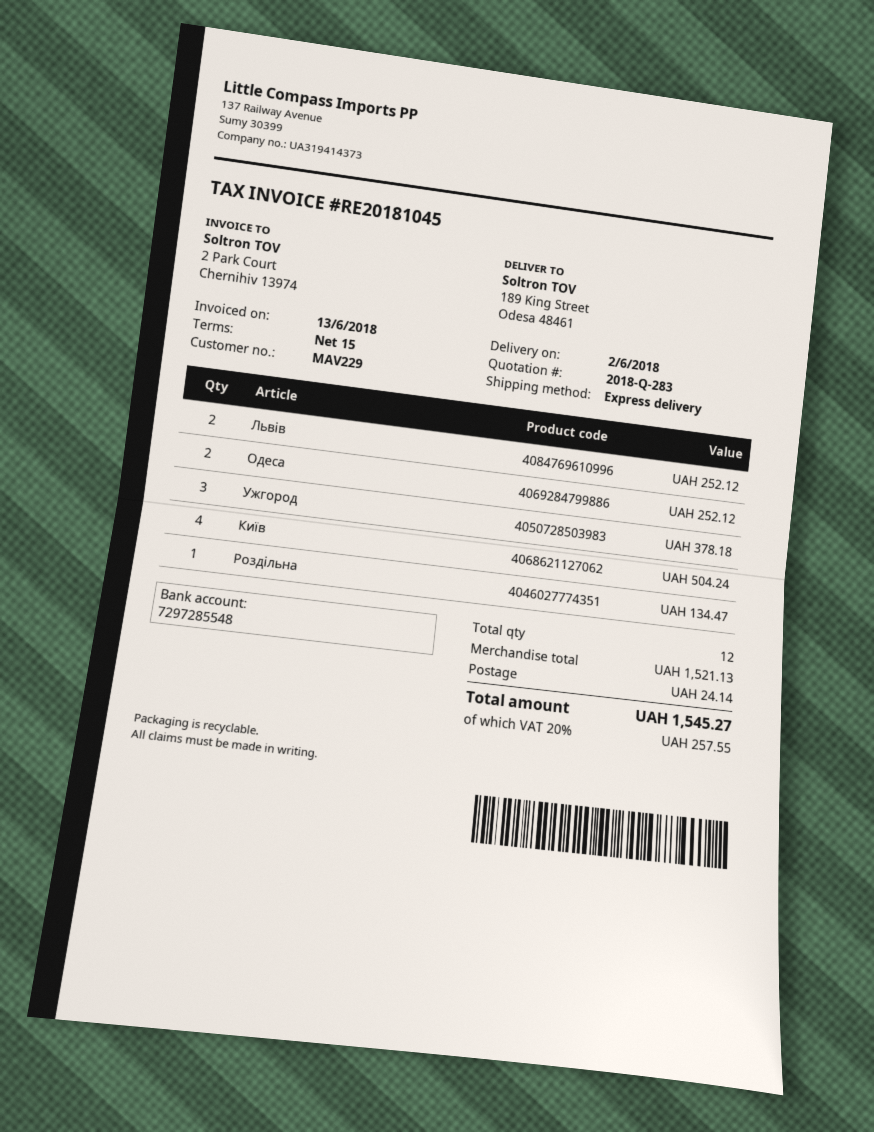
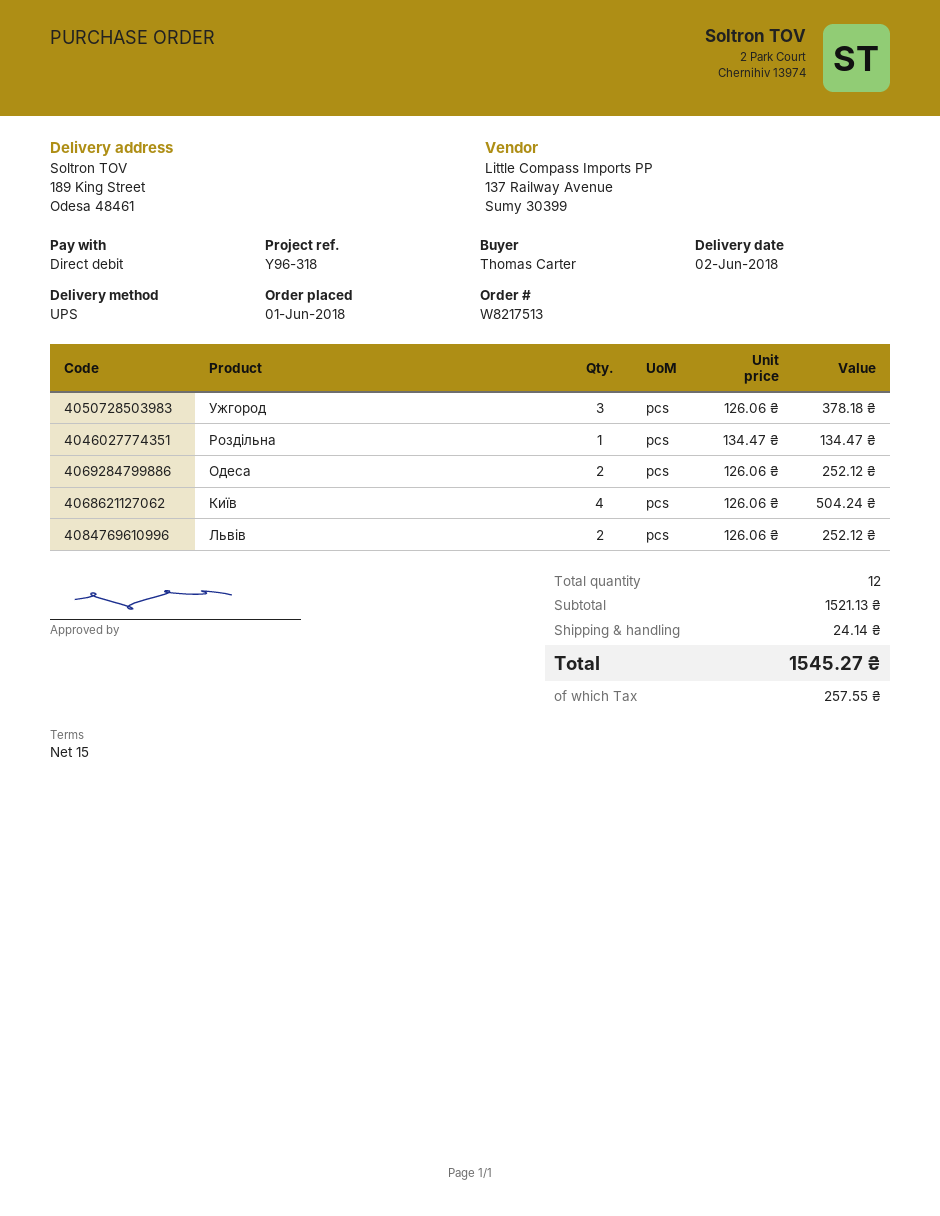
shipping method: express -> UPS

